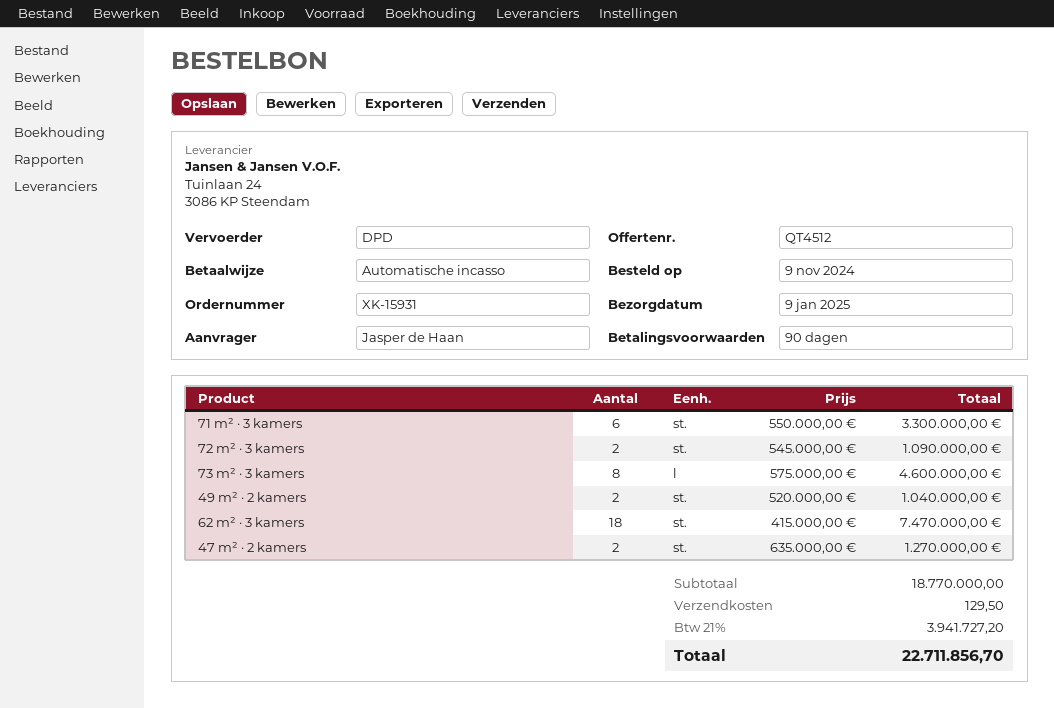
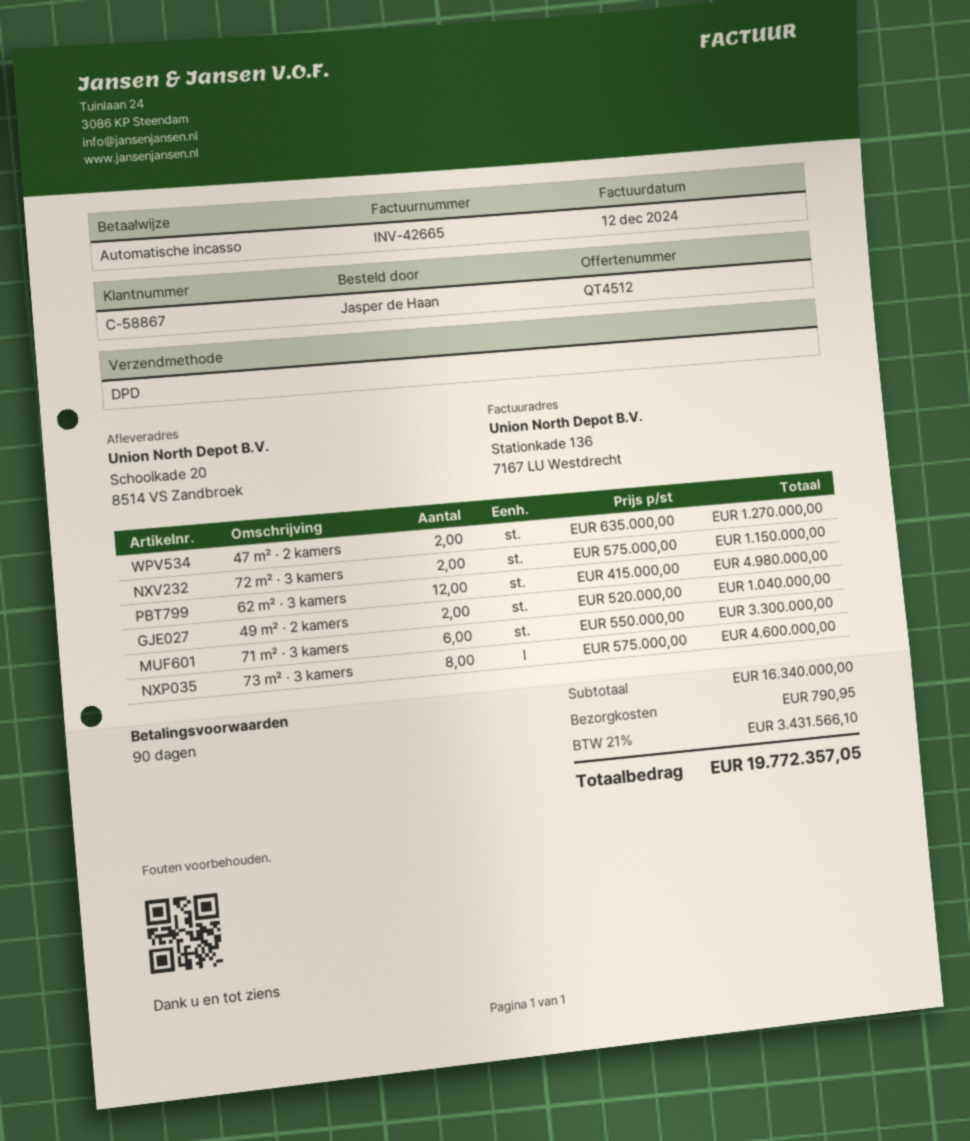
72 m² · 3 kamers: 2 x 545000.00 = 1090000.00 -> 2 x 575000.00 = 1150000.00
62 m² · 3 kamers: 18 x 415000.00 = 7470000.00 -> 12 x 415000.00 = 4980000.00
subtotal: 18770000.00 -> 16340000.00
shipping: 129.50 -> 790.95
tax: 21% = 3941727.20 -> 21% = 3431566.10
total: 22711856.70 -> 19772357.05

